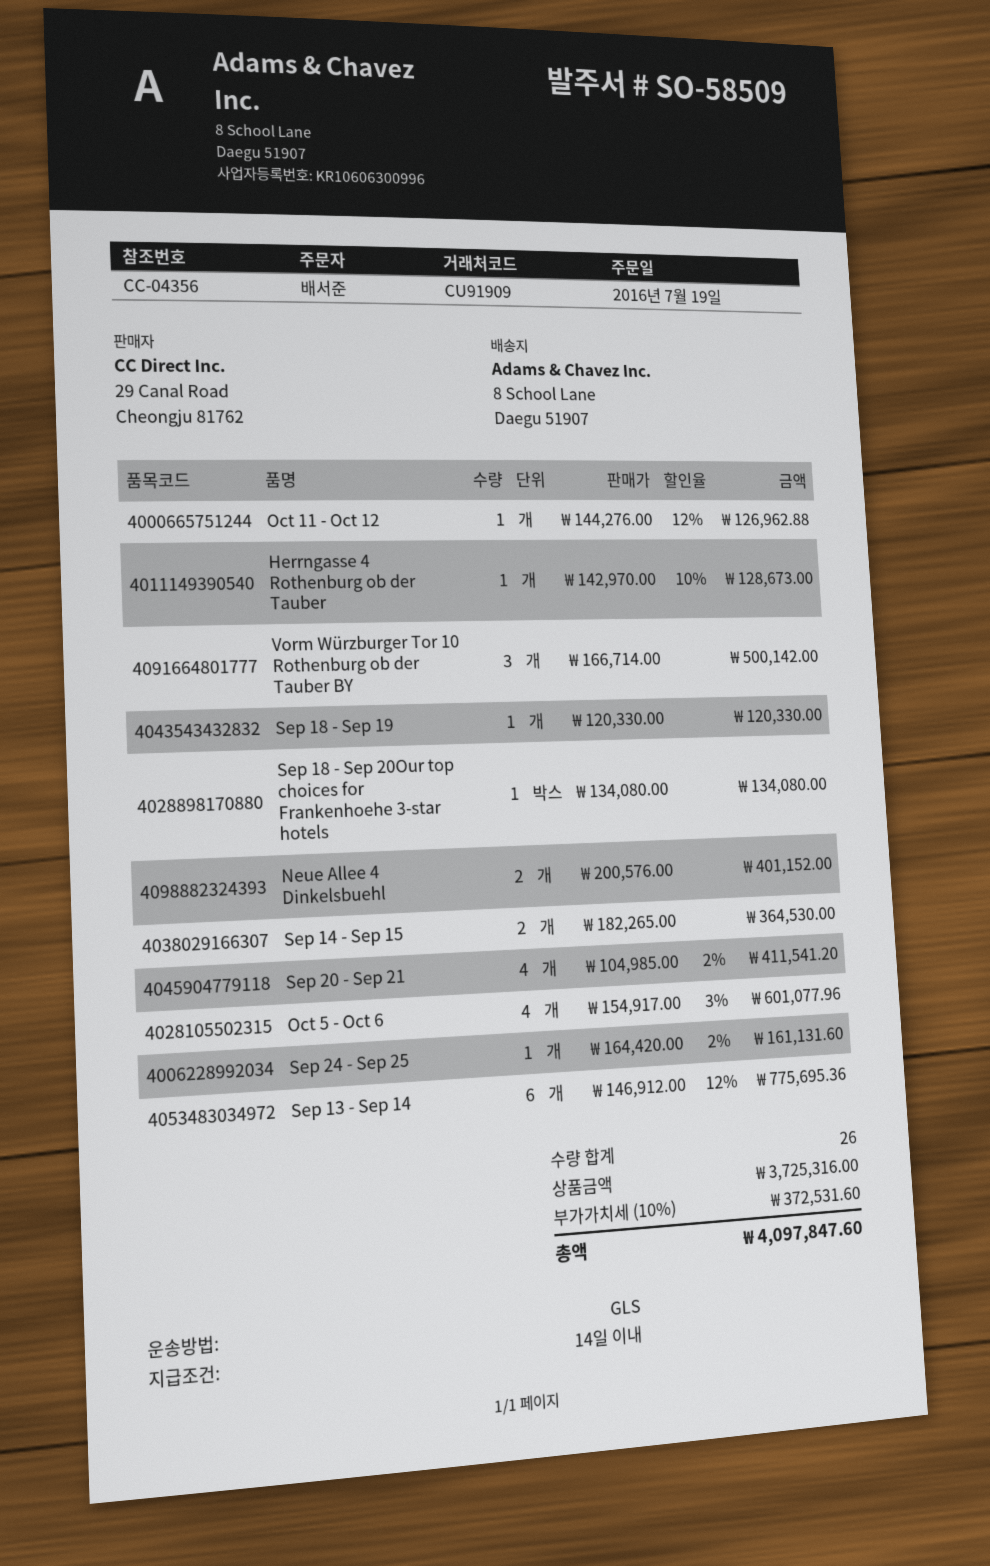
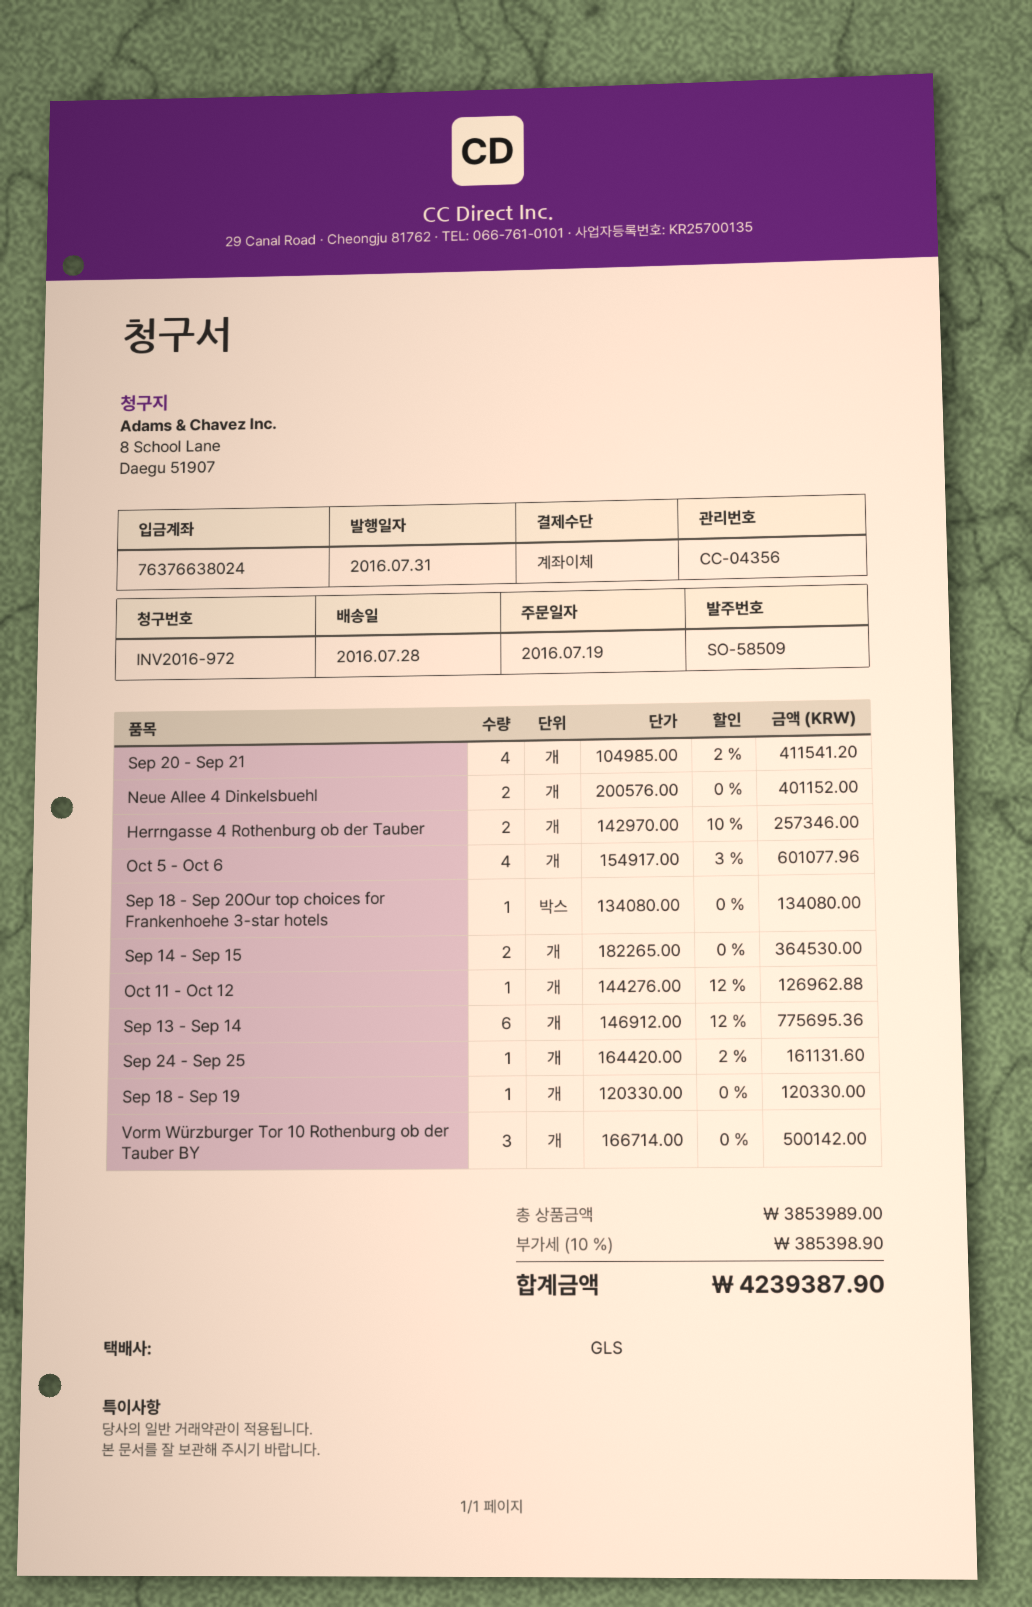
Herrngasse 4 Rothenburg ob der Tauber: 1 x 142970.00 - 10% = 128673.00 -> 2 x 142970.00 - 10% = 257346.00
subtotal: 3725316.00 -> 3853989.00
tax: 10% = 372531.60 -> 10% = 385398.90
total: 4097847.60 -> 4239387.90

